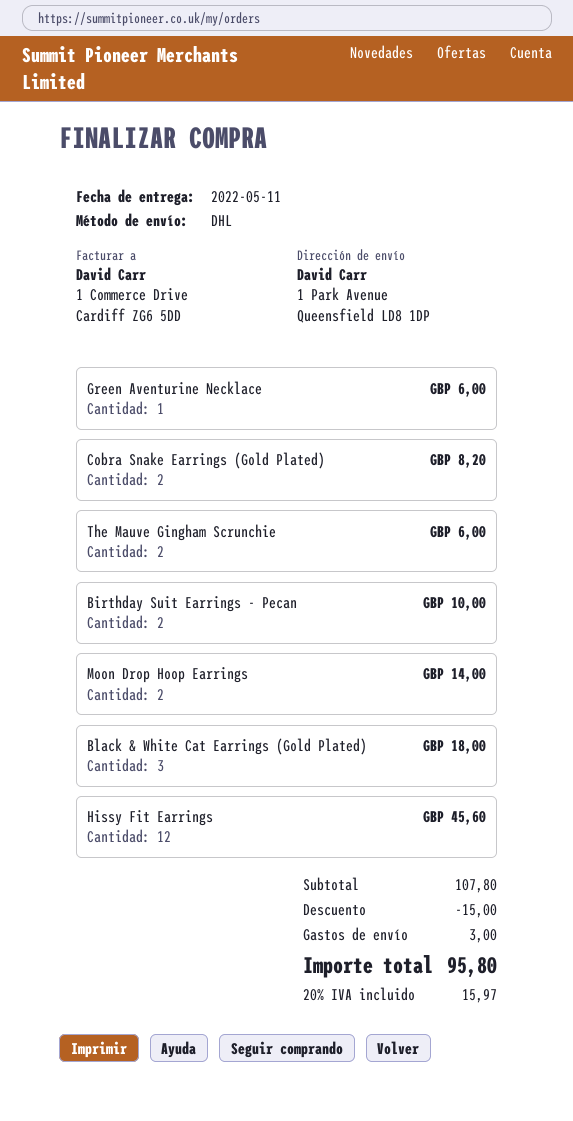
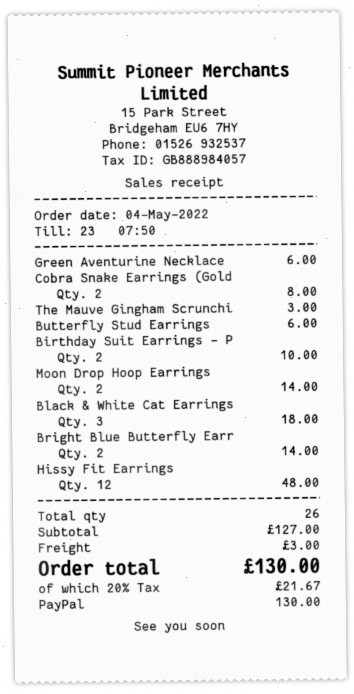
Cobra Snake Earrings (Gold Plated): 2 for 8.20 -> 2 for 8.00
The Mauve Gingham Scrunchie: 2 for 6.00 -> 1 for 3.00
Hissy Fit Earrings: 12 for 45.60 -> 12 for 48.00
Butterfly Stud Earrings: none -> 1 for 6.00
Bright Blue Butterfly Earr: none -> 2 for 14.00
subtotal: 107.80 -> 127.00
discount: 15.00 -> none
tax: 20% = 15.97 -> 20% = 21.67
total: 95.80 -> 130.00

